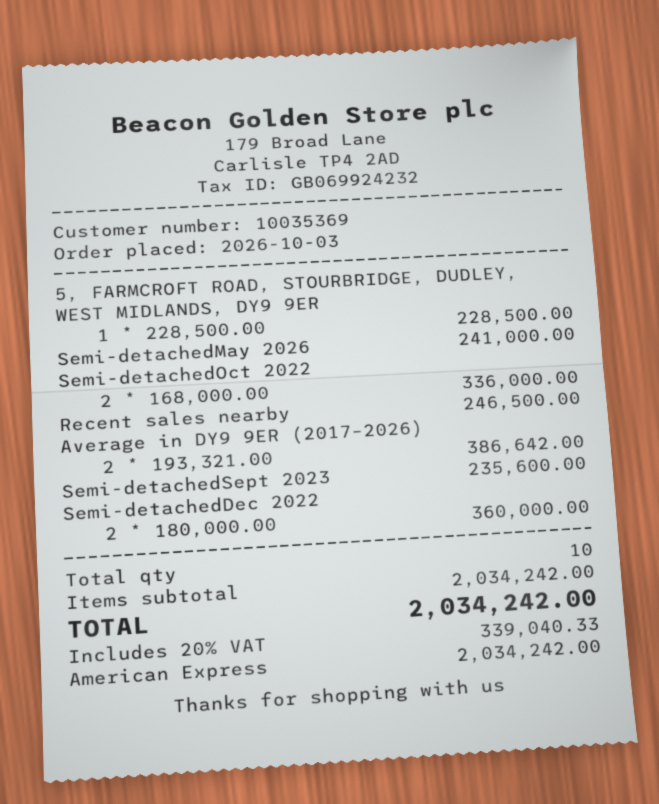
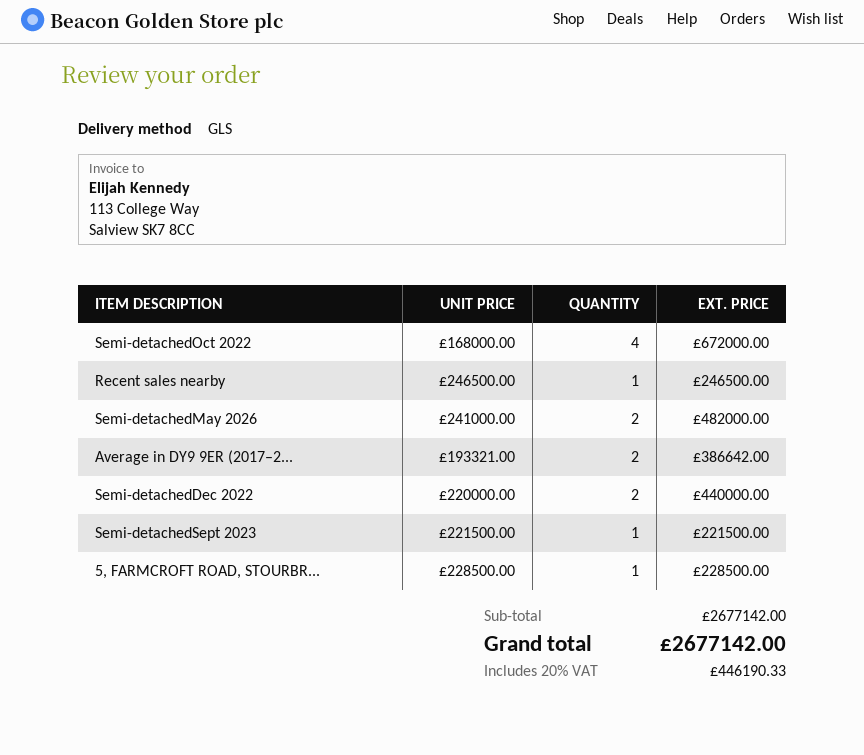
Semi-detachedMay 2026: 1 x 241000.00 = 241000.00 -> 2 x 241000.00 = 482000.00
Semi-detachedOct 2022: 2 x 168000.00 = 336000.00 -> 4 x 168000.00 = 672000.00
Semi-detachedSept 2023: 1 x 235600.00 = 235600.00 -> 1 x 221500.00 = 221500.00
Semi-detachedDec 2022: 2 x 180000.00 = 360000.00 -> 2 x 220000.00 = 440000.00
subtotal: 2034242.00 -> 2677142.00
tax: 20% = 339040.33 -> 20% = 446190.33
total: 2034242.00 -> 2677142.00

